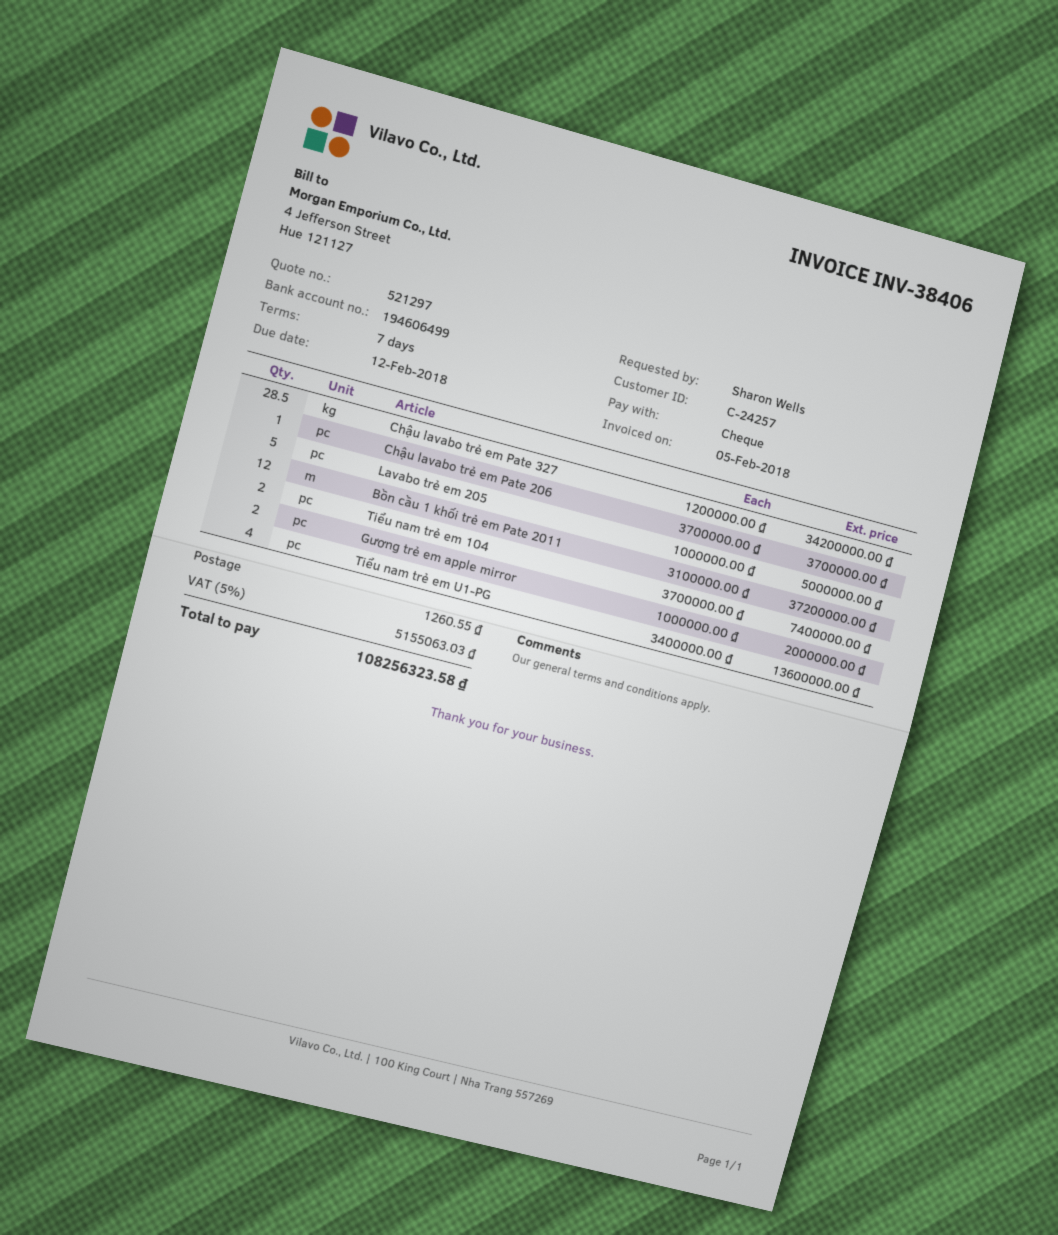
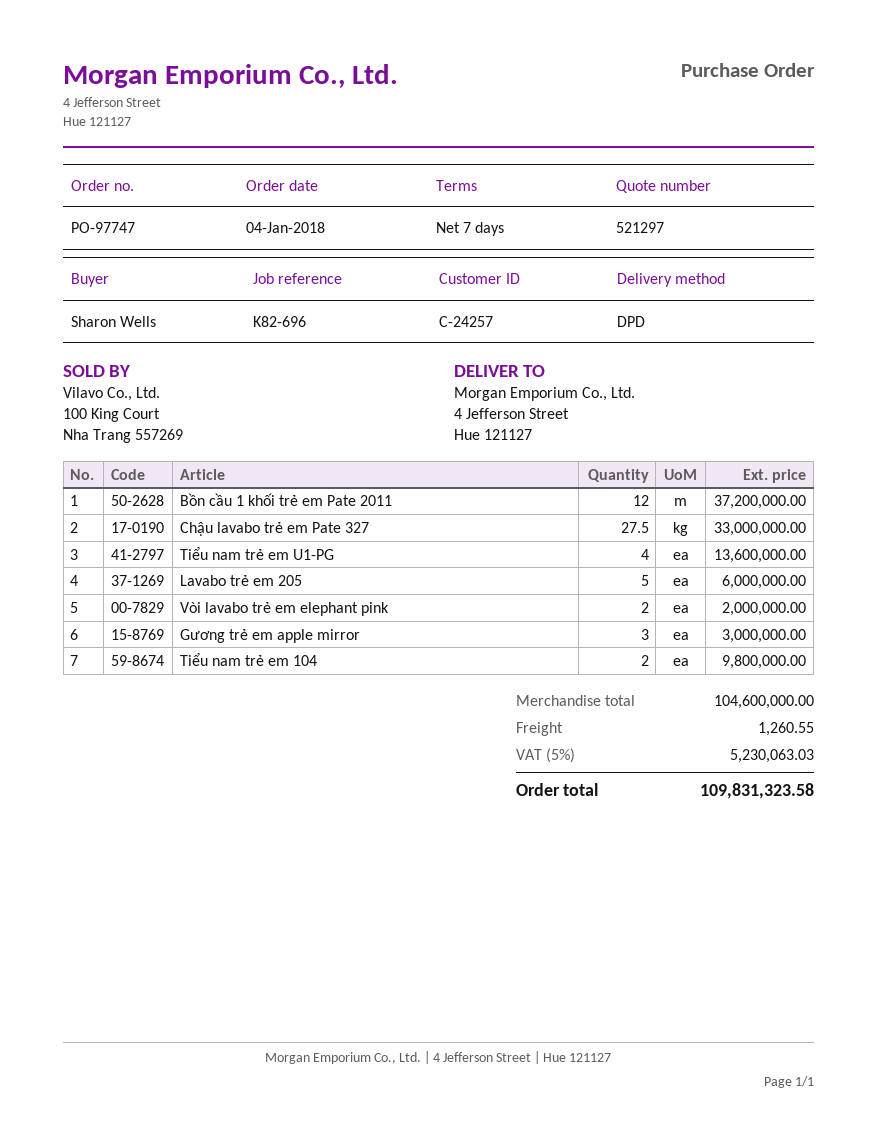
Chậu lavabo trẻ em Pate 327: 28.5 for 34200000.00 -> 27.5 for 33000000.00
Chậu lavabo trẻ em Pate 206: 1 for 3700000.00 -> none
Lavabo trẻ em 205: 5 for 5000000.00 -> 5 for 6000000.00
Tiểu nam trẻ em 104: 2 for 7400000.00 -> 2 for 9800000.00
Gương trẻ em apple mirror: 2 for 2000000.00 -> 3 for 3000000.00
Vòi lavabo trẻ em elephant pink: none -> 2 for 2000000.00
tax: 5% = 5155063.03 -> 5% = 5230063.03
total: 108256323.58 -> 109831323.58

